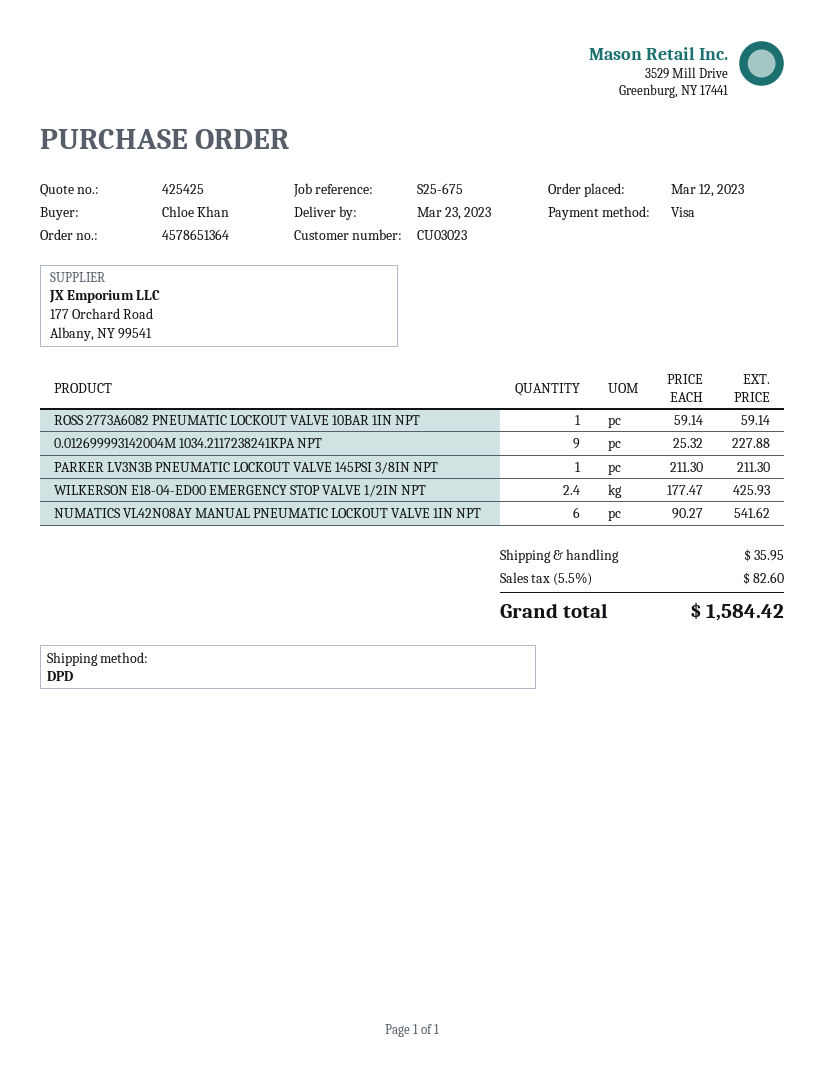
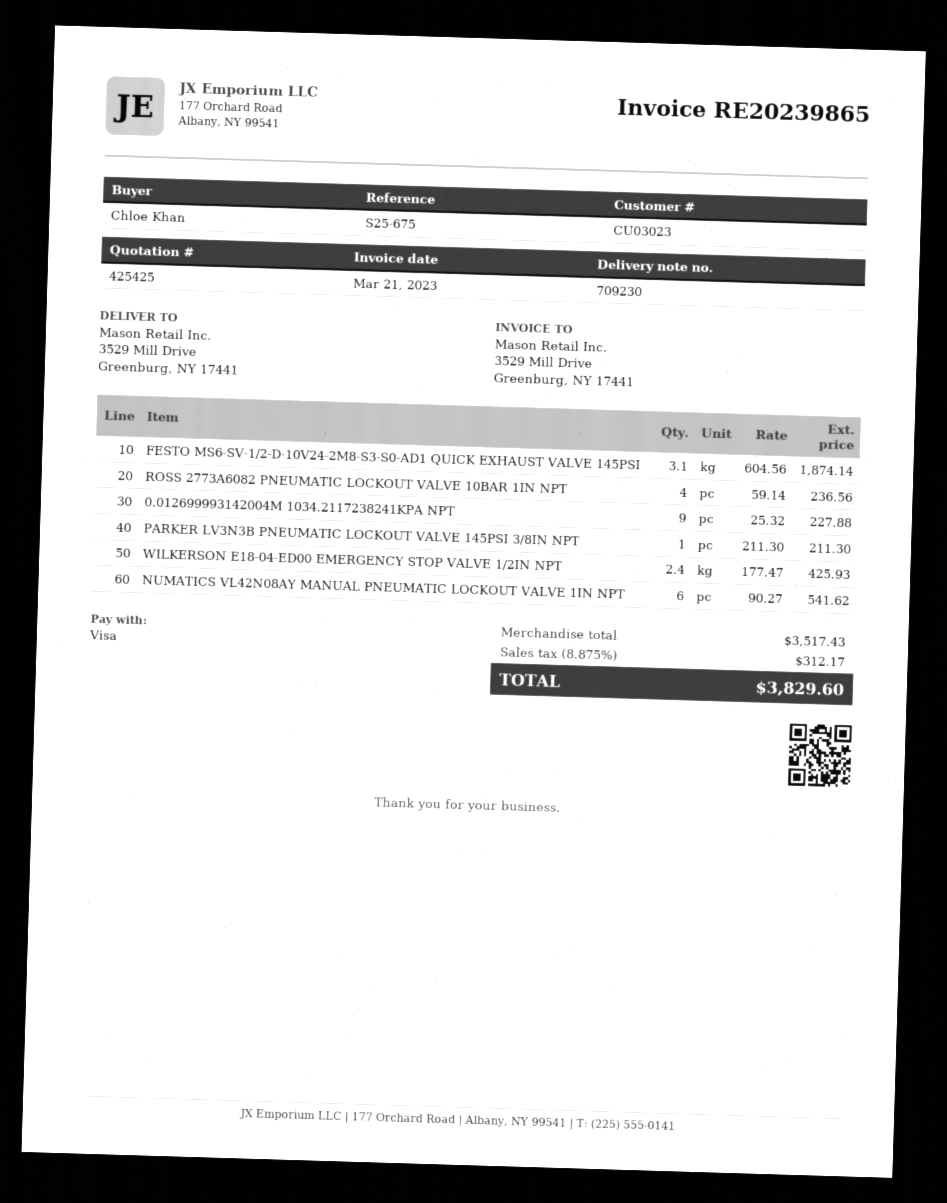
ROSS 2773A6082 PNEUMATIC LOCKOUT VALVE 10BAR 1IN NPT: 1 x 59.14 = 59.14 -> 4 x 59.14 = 236.56
FESTO MS6-SV-1/2-D-10V24-2M8-S3-S0-AD1 QUICK EXHAUST VALVE 145PSI: none -> 3.1 x 604.56 = 1874.14
shipping: 35.95 -> none
tax: 5.5% = 82.60 -> 8.875% = 312.17
total: 1584.42 -> 3829.60

